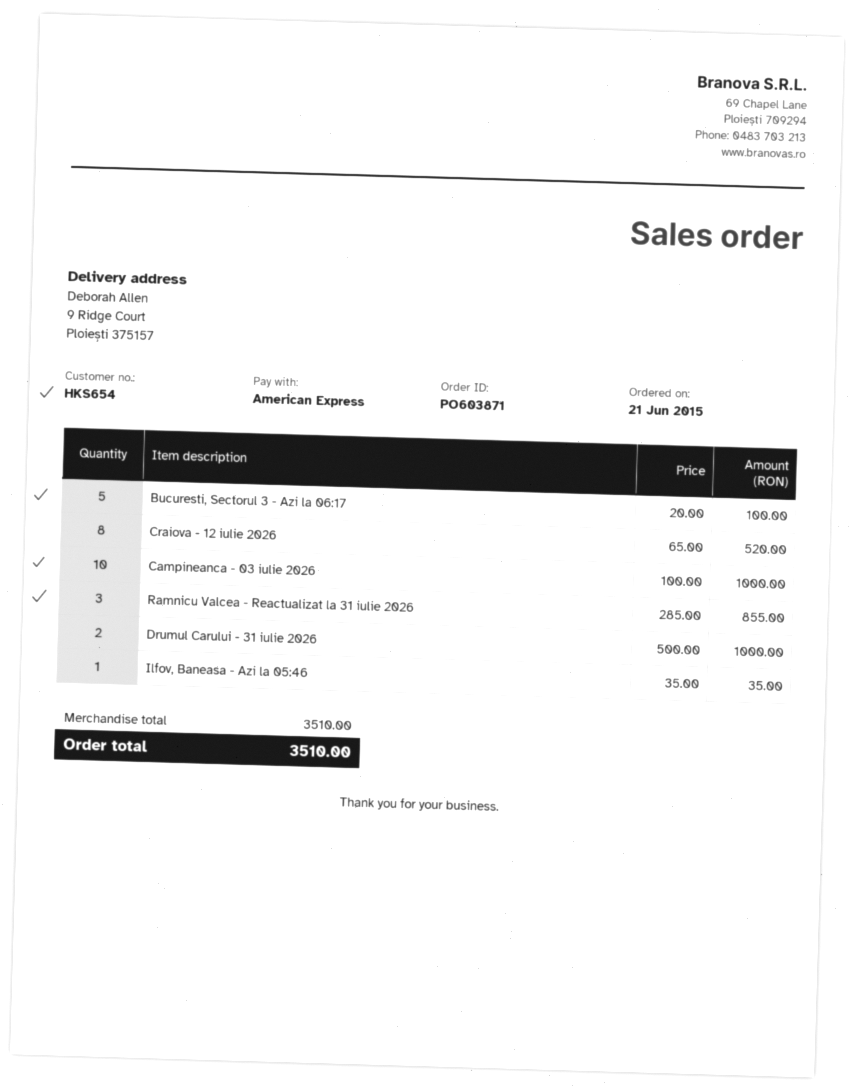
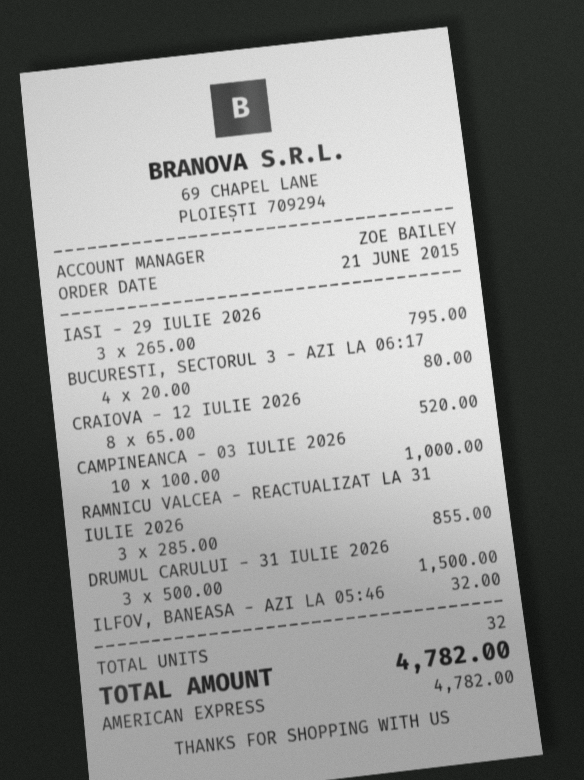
Bucuresti, Sectorul 3 - Azi la 06:17: 5 x 20.00 = 100.00 -> 4 x 20.00 = 80.00
Drumul Carului - 31 iulie 2026: 2 x 500.00 = 1000.00 -> 3 x 500.00 = 1500.00
Ilfov, Baneasa - Azi la 05:46: 1 x 35.00 = 35.00 -> 1 x 32.00 = 32.00
IASI - 29 IULIE 2026: none -> 3 x 265.00 = 795.00
total: 3510.00 -> 4782.00

